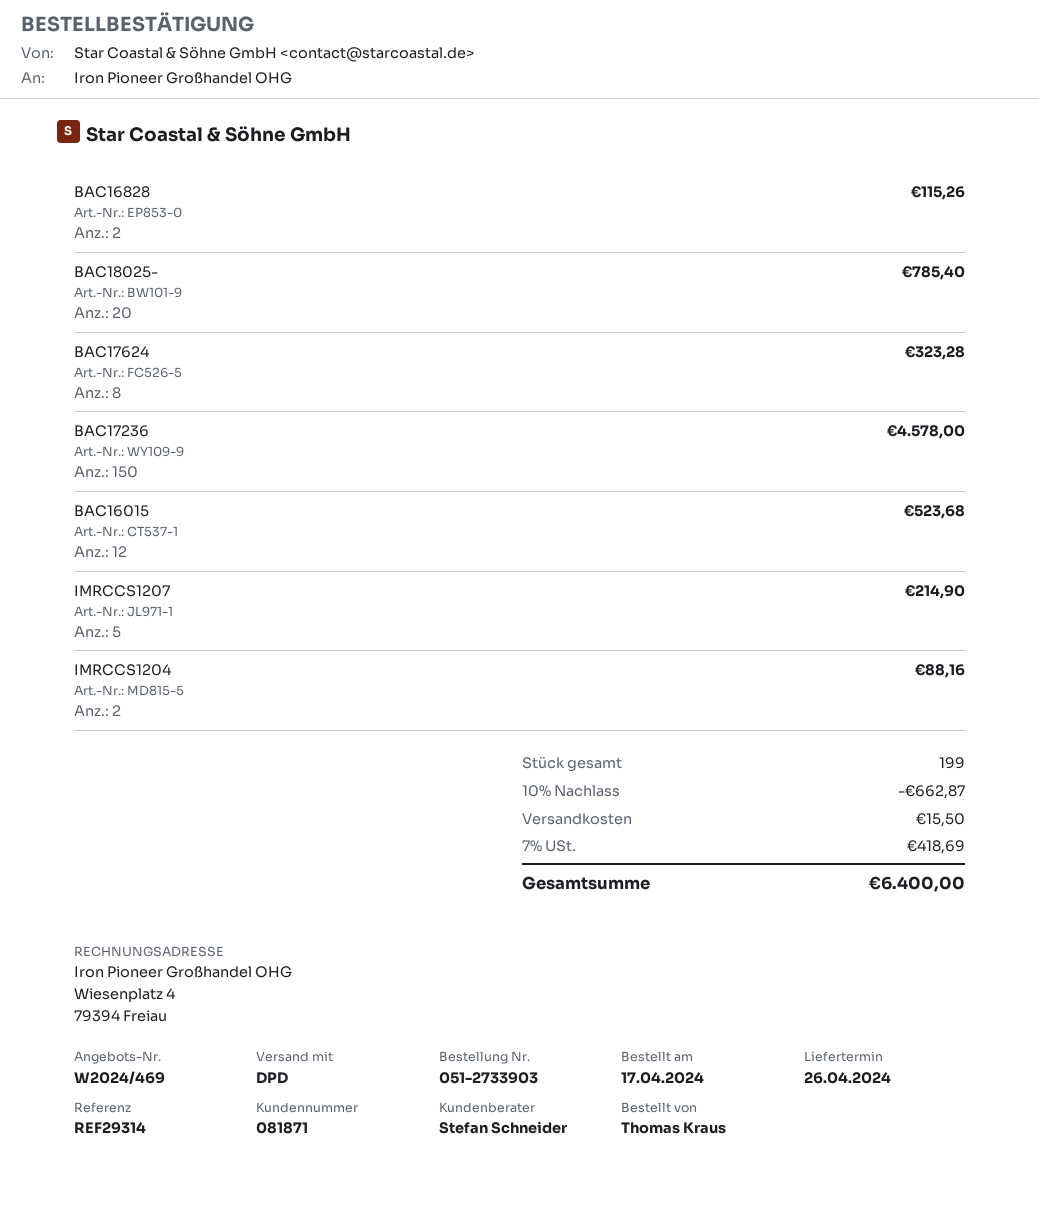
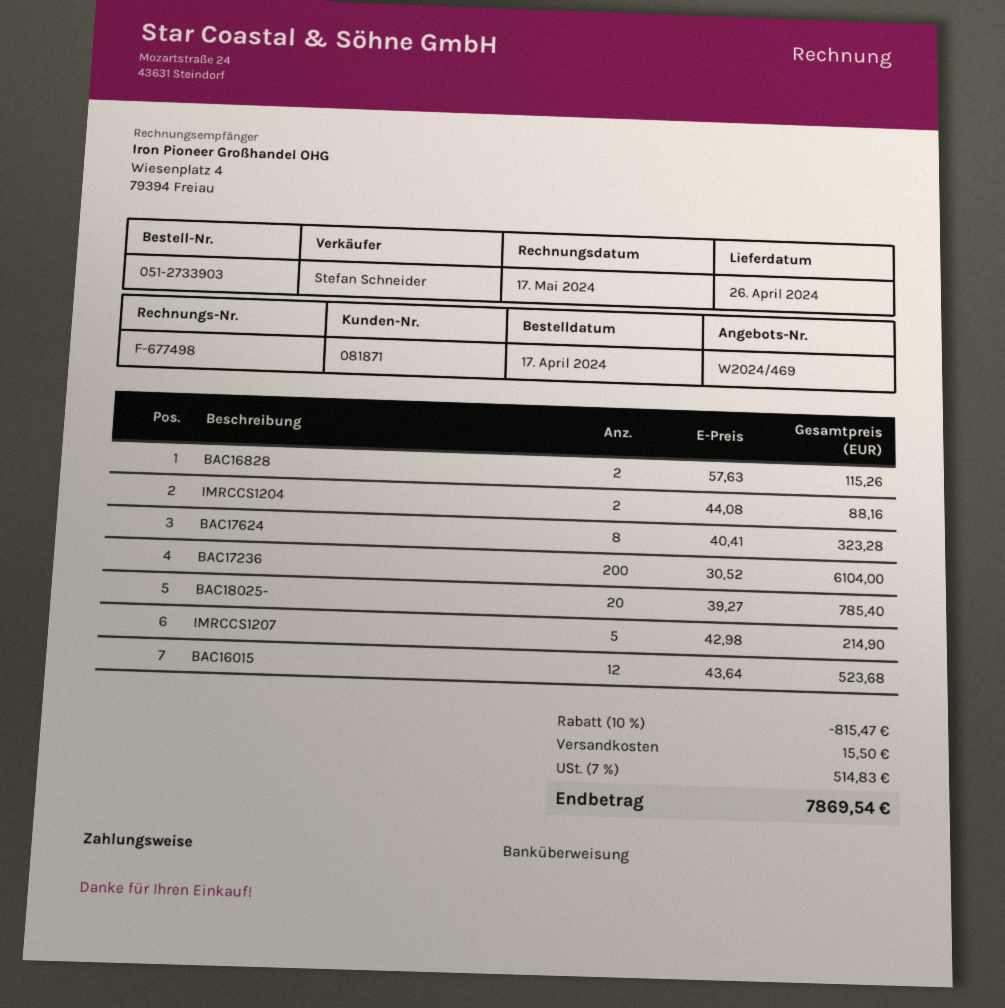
BAC17236: 150 for 4578.00 -> 200 for 6104.00
discount: 10% = 662.87 -> 10% = 815.47
tax: 7% = 418.69 -> 7% = 514.83
total: 6400.00 -> 7869.54

